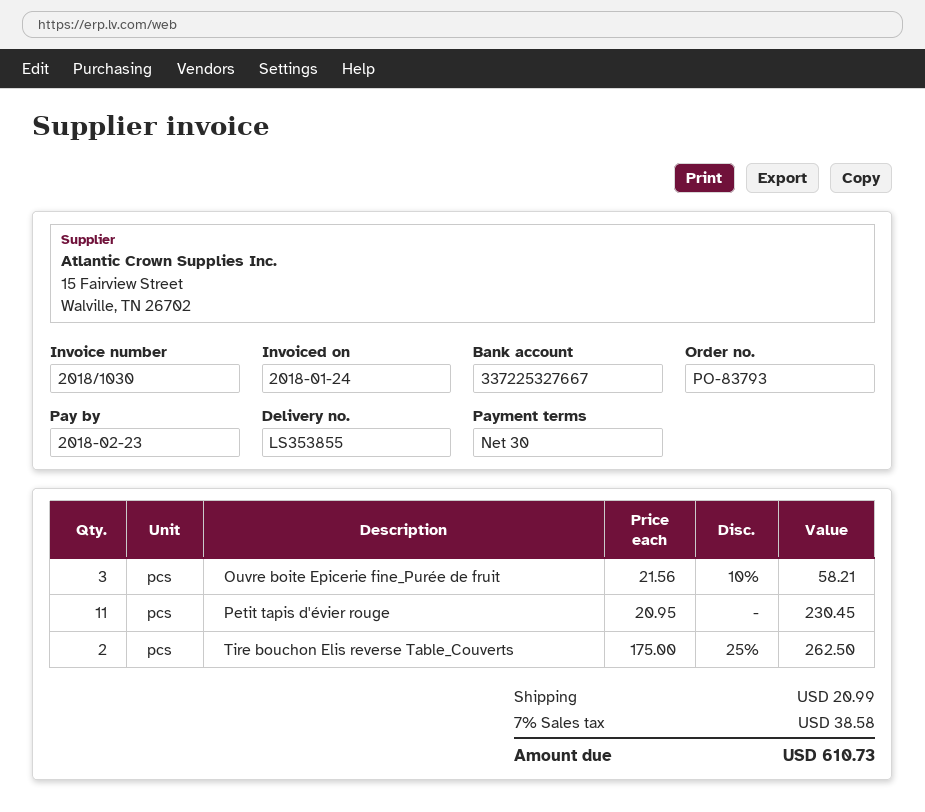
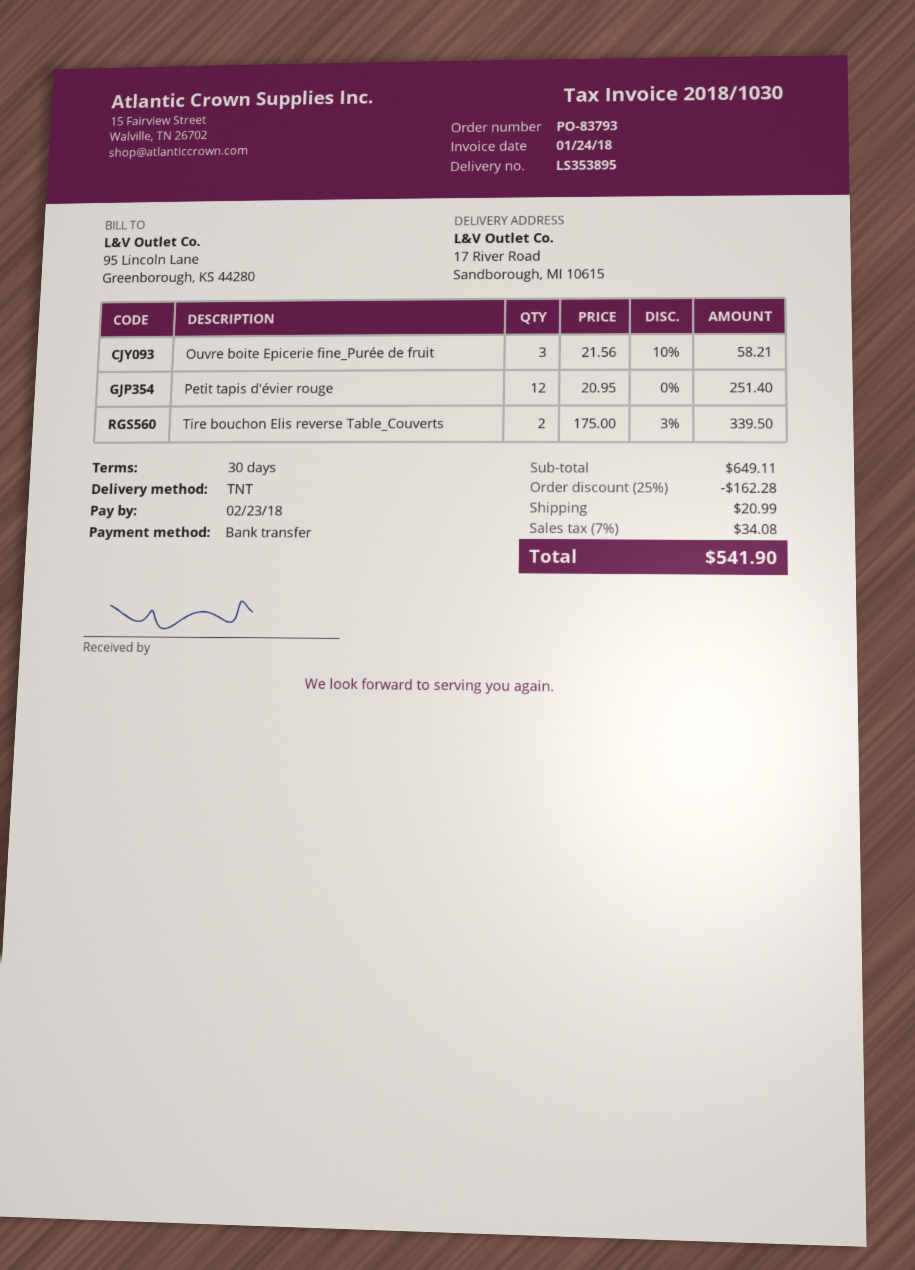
delivery note number: LS353855 -> LS353895
Petit tapis d'évier rouge: 11 x 20.95 = 230.45 -> 12 x 20.95 = 251.40
Tire bouchon Elis reverse Table_Couverts: 2 x 175.00 - 25% = 262.50 -> 2 x 175.00 - 3% = 339.50
discount: none -> 25% = 162.28
tax: 7% = 38.58 -> 7% = 34.08
total: 610.73 -> 541.90

